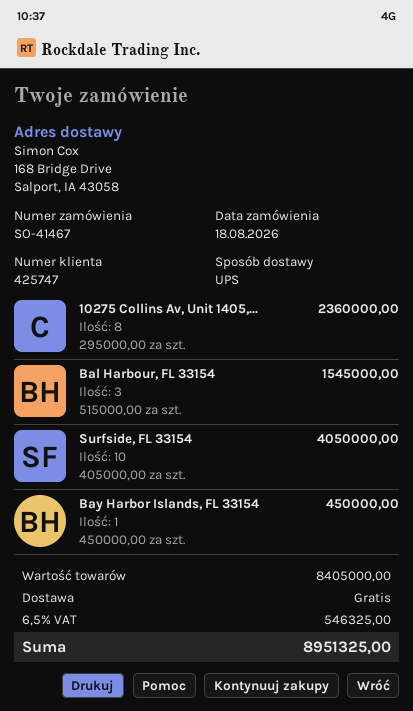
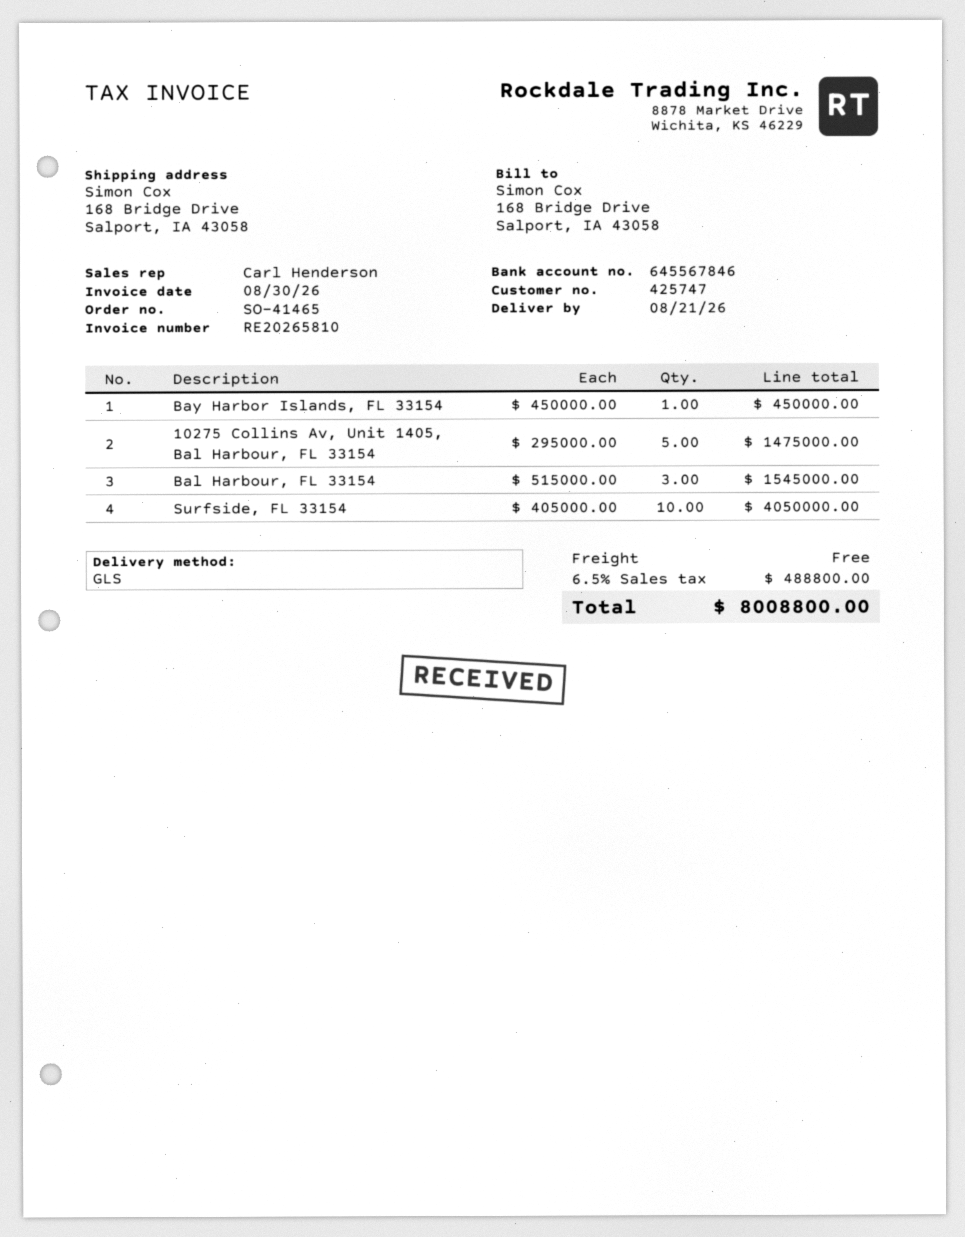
order number: SO-41467 -> SO-41465
shipping method: UPS -> GLS
10275 Collins Av, Unit 1405,...: 8 x 295000.00 = 2360000.00 -> 5 x 295000.00 = 1475000.00
tax: 6.5% = 546325.00 -> 6.5% = 488800.00
total: 8951325.00 -> 8008800.00

